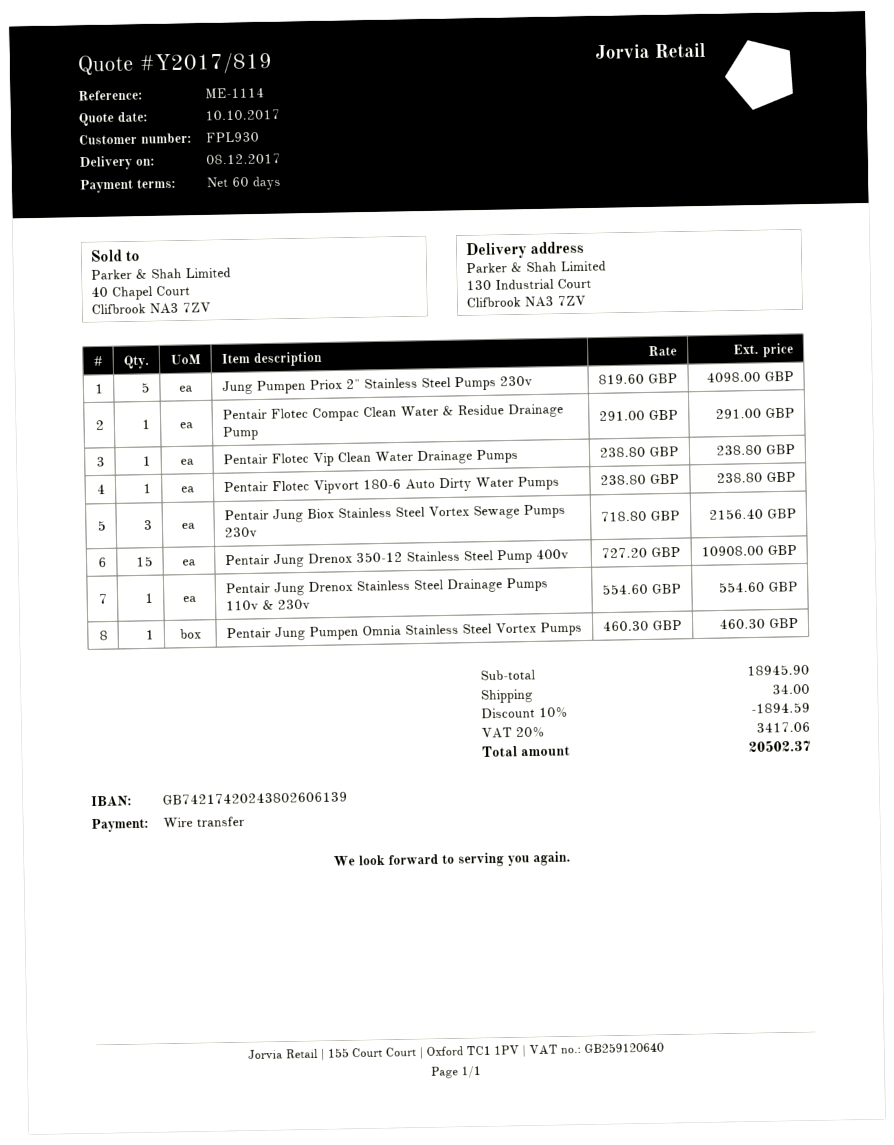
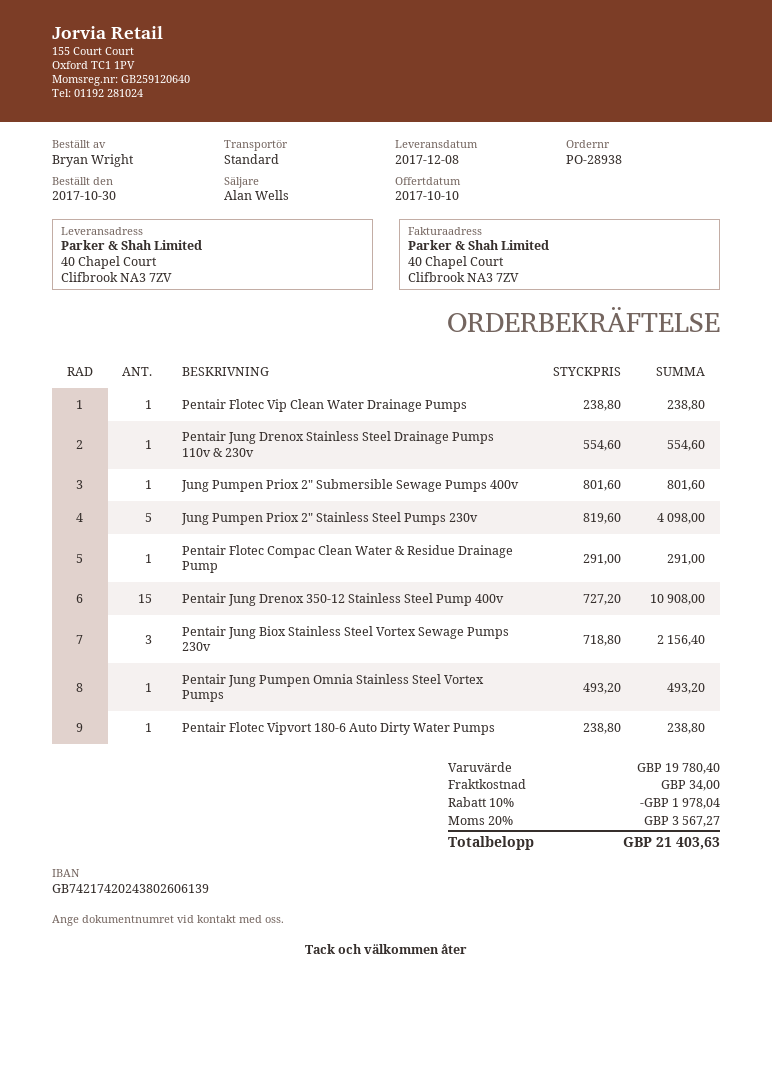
ship to: 130 Industrial Court, Clifbrook NA3 7ZV -> 40 Chapel Court, Clifbrook NA3 7ZV
Pentair Jung Pumpen Omnia Stainless Steel Vortex Pumps: 1 x 460.30 = 460.30 -> 1 x 493.20 = 493.20
Jung Pumpen Priox 2" Submersible Sewage Pumps 400v: none -> 1 x 801.60 = 801.60
subtotal: 18945.90 -> 19780.40
discount: 10% = 1894.59 -> 10% = 1978.04
tax: 20% = 3417.06 -> 20% = 3567.27
total: 20502.37 -> 21403.63

